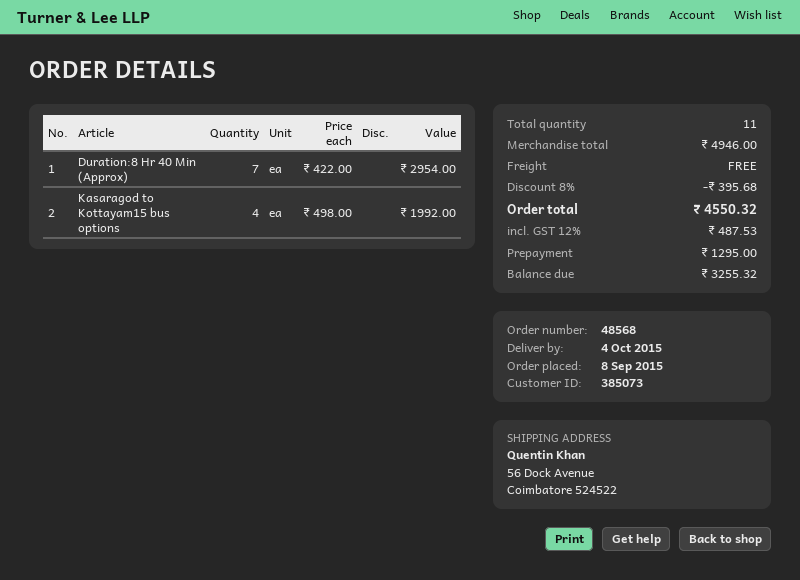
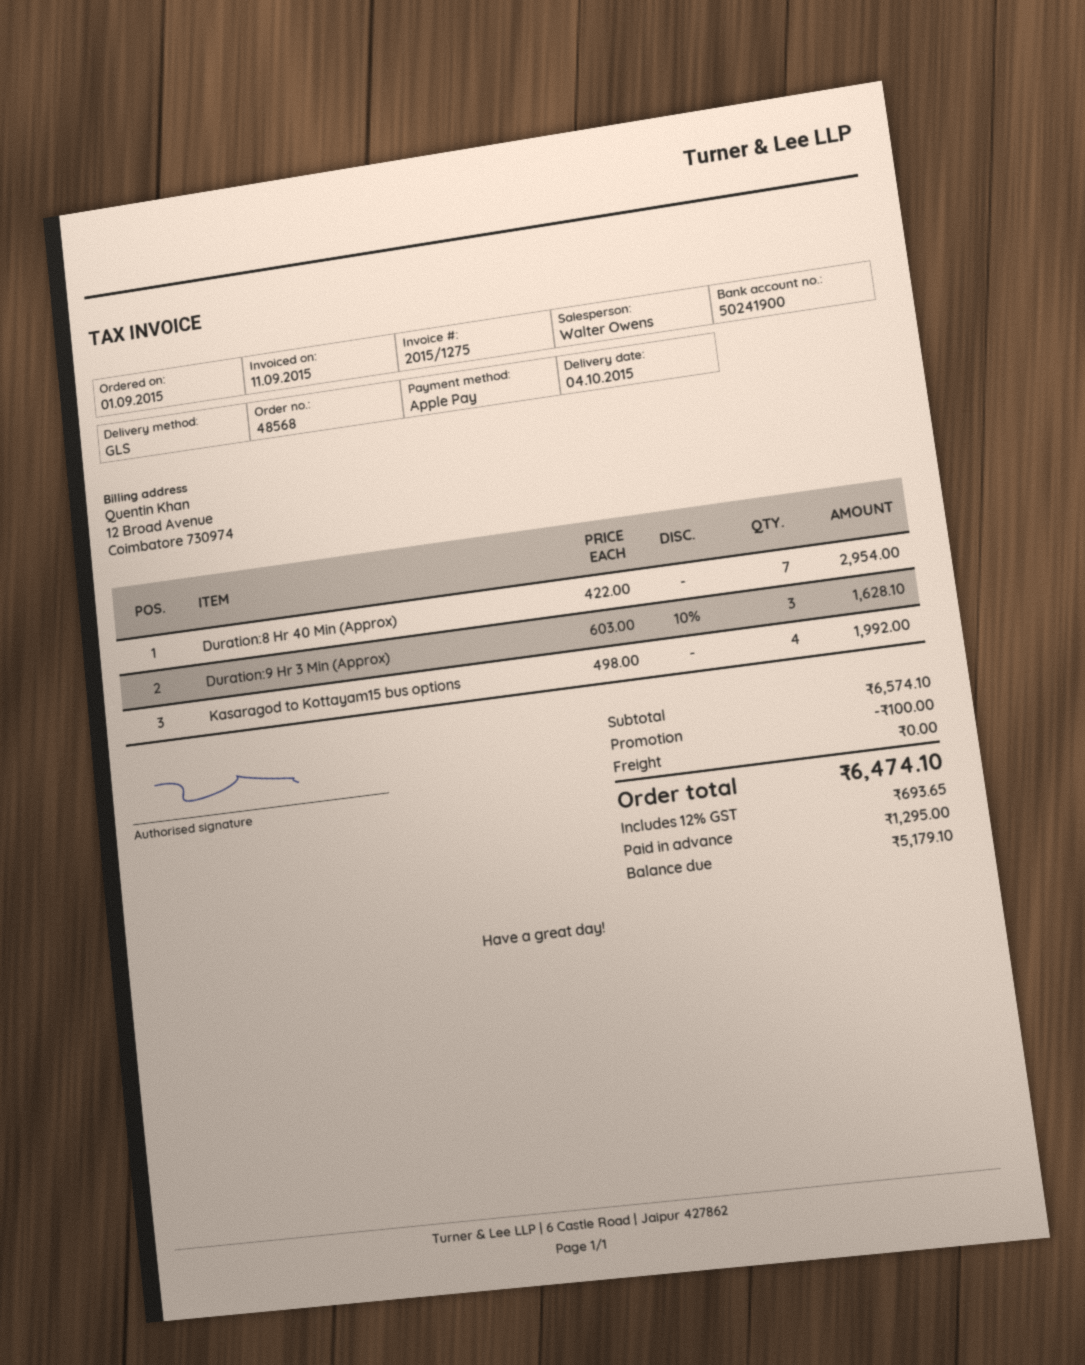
order date: 2015-09-08 -> 2015-09-01
Duration:9 Hr 3 Min (Approx): none -> 3 x 603.00 - 10% = 1628.10
subtotal: 4946.00 -> 6574.10
discount: 395.68 -> 100.00
tax: 12% = 487.53 -> 12% = 693.65
total: 4550.32 -> 6474.10
balance: 3255.32 -> 5179.10

